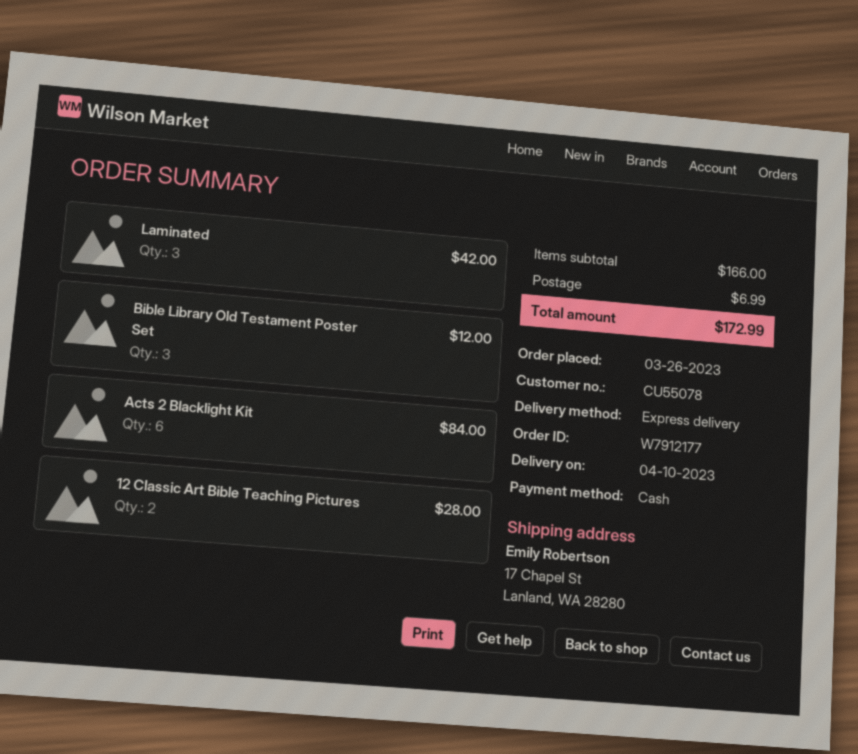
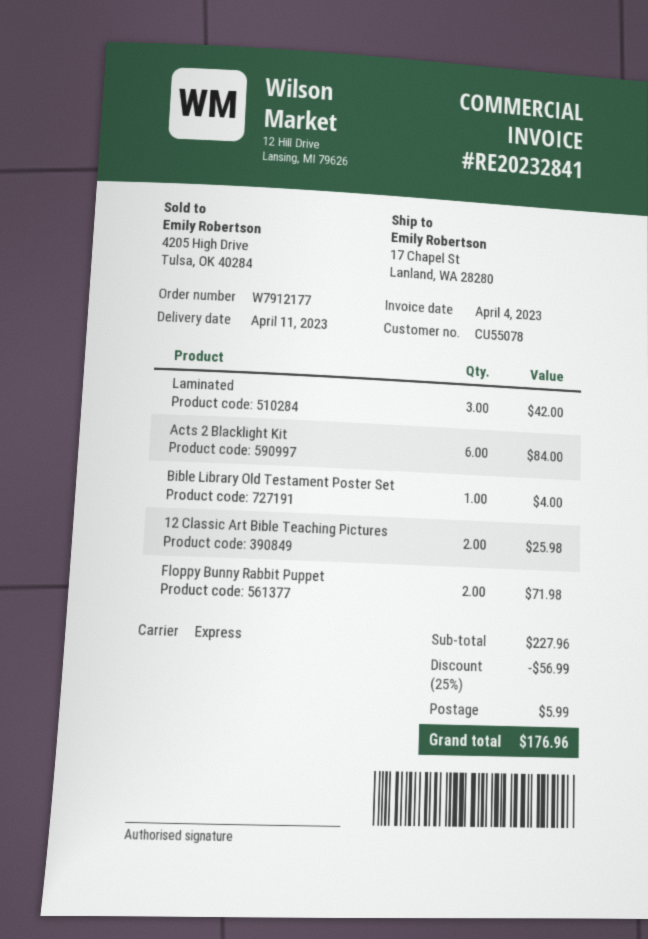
delivery date: 2023-04-10 -> 2023-04-11
Bible Library Old Testament Poster Set: 3 for 12.00 -> 1 for 4.00
12 Classic Art Bible Teaching Pictures: 2 for 28.00 -> 2 for 25.98
Floppy Bunny Rabbit Puppet: none -> 2 for 71.98
subtotal: 166.00 -> 227.96
discount: none -> 25% = 56.99
shipping: 6.99 -> 5.99
total: 172.99 -> 176.96

